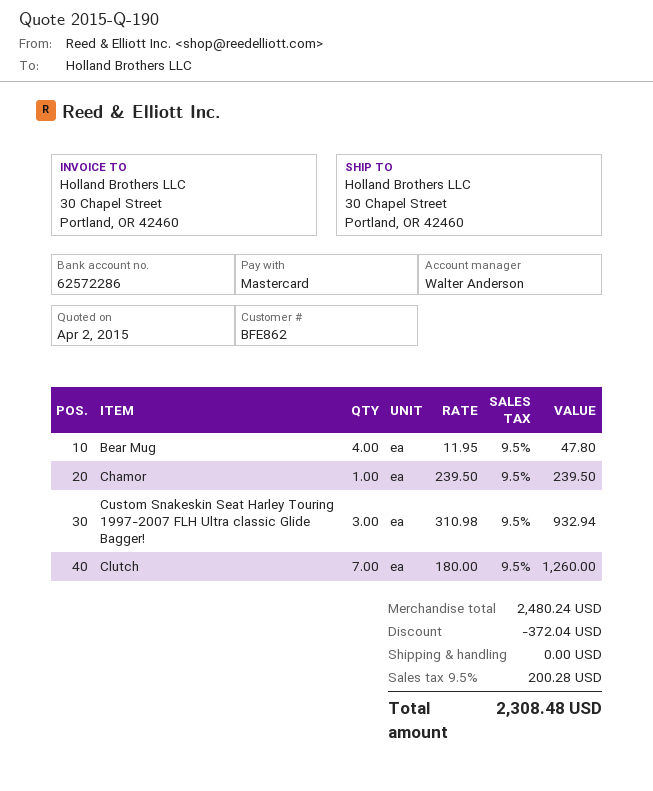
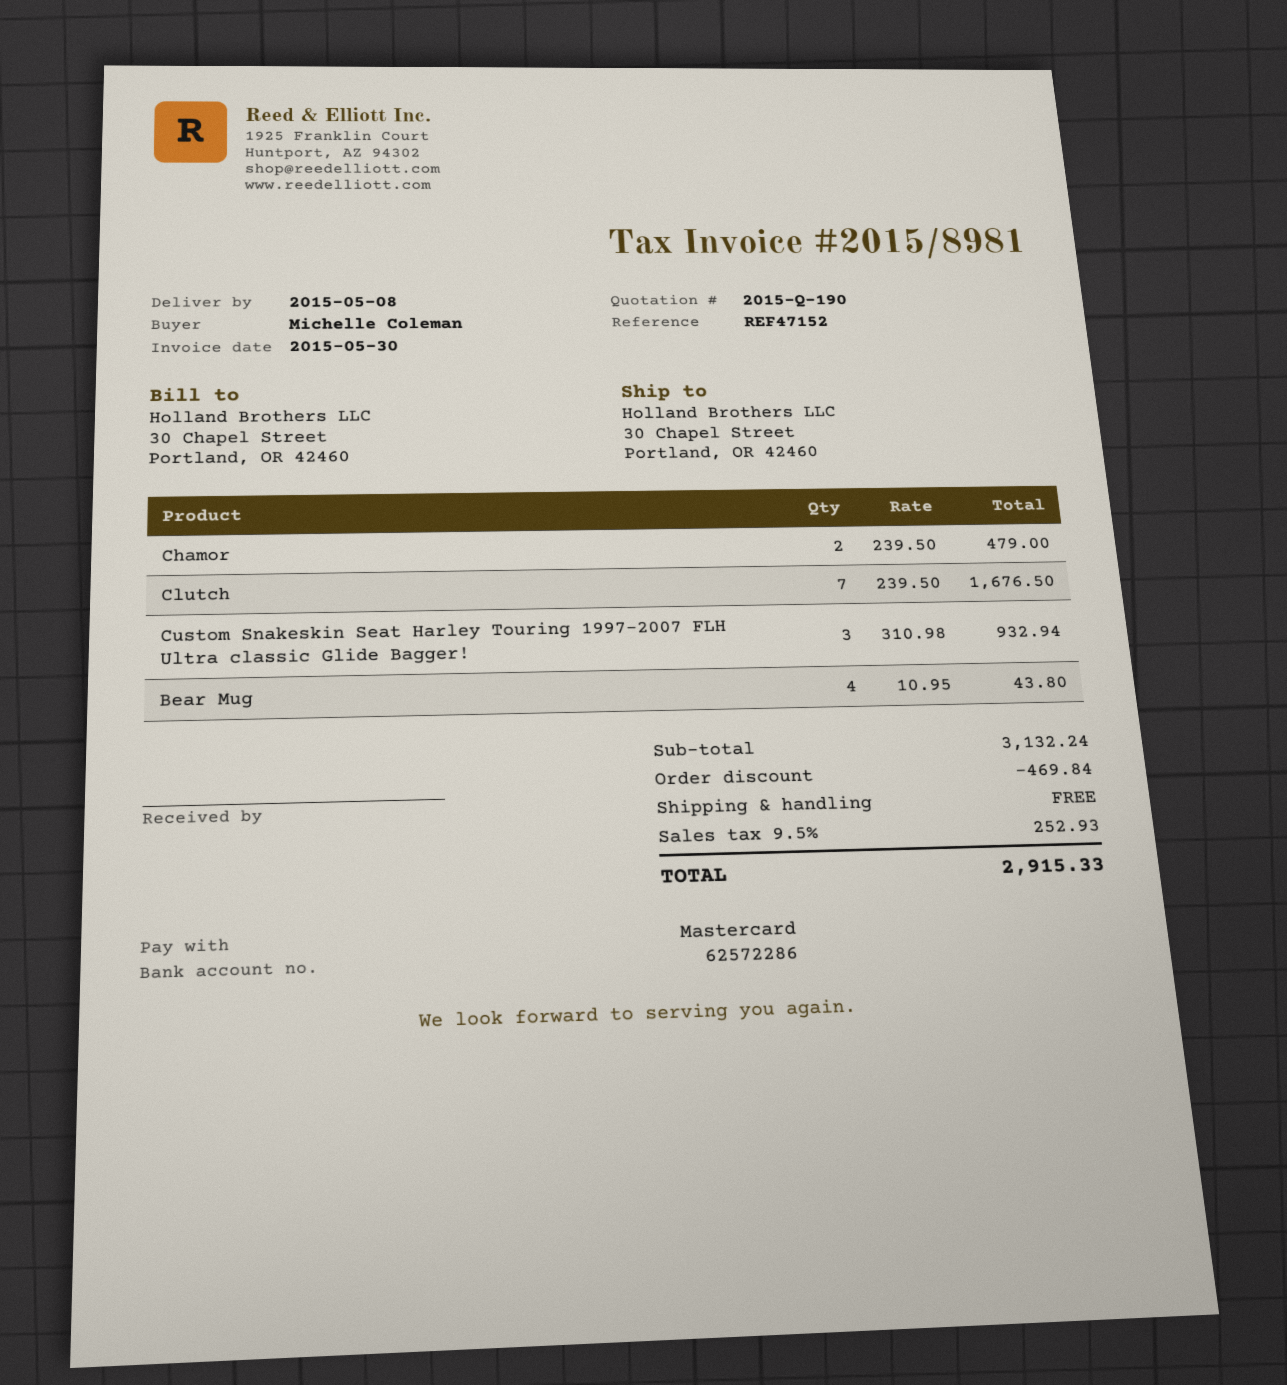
Bear Mug: 4 x 11.95 = 47.80 -> 4 x 10.95 = 43.80
Chamor: 1 x 239.50 = 239.50 -> 2 x 239.50 = 479.00
Clutch: 7 x 180.00 = 1260.00 -> 7 x 239.50 = 1676.50
subtotal: 2480.24 -> 3132.24
discount: 372.04 -> 469.84
tax: 9.5% = 200.28 -> 9.5% = 252.93
total: 2308.48 -> 2915.33

